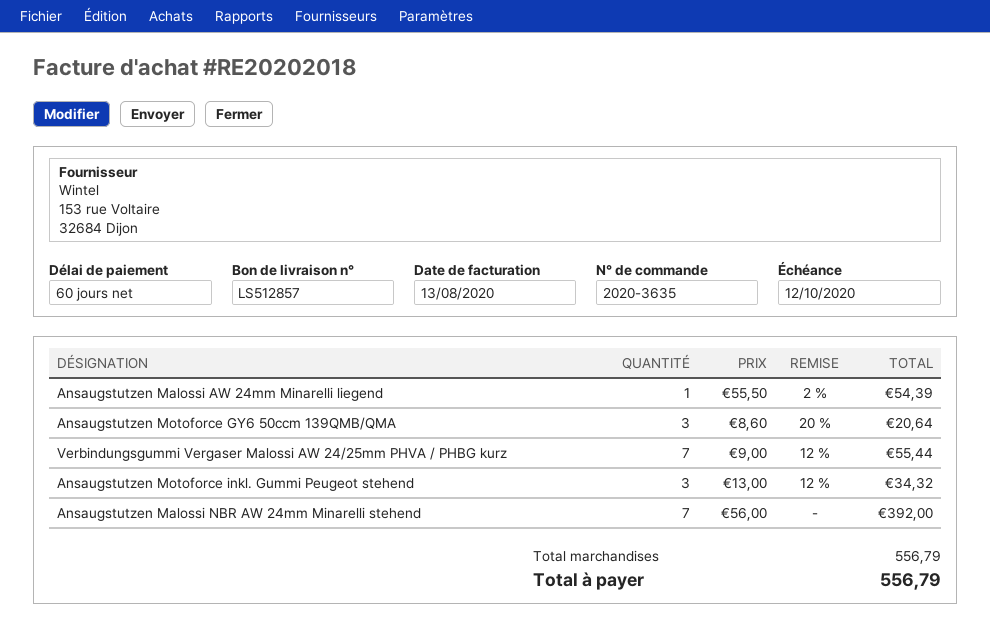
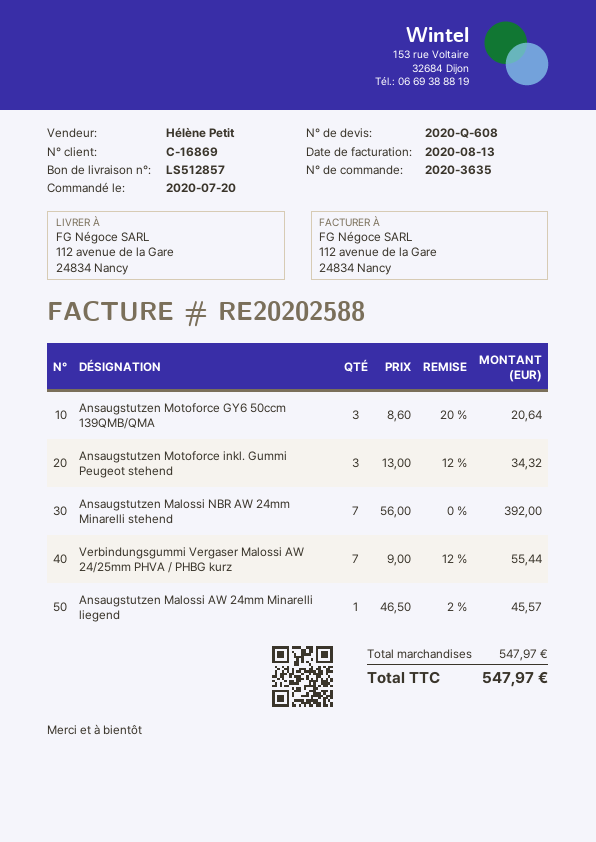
invoice number: RE20202018 -> RE20202588
Ansaugstutzen Malossi AW 24mm Minarelli liegend: 1 x 55.50 - 2% = 54.39 -> 1 x 46.50 - 2% = 45.57
subtotal: 556.79 -> 547.97
total: 556.79 -> 547.97

